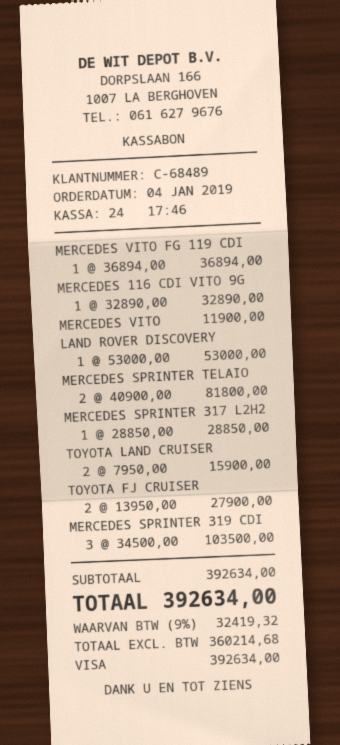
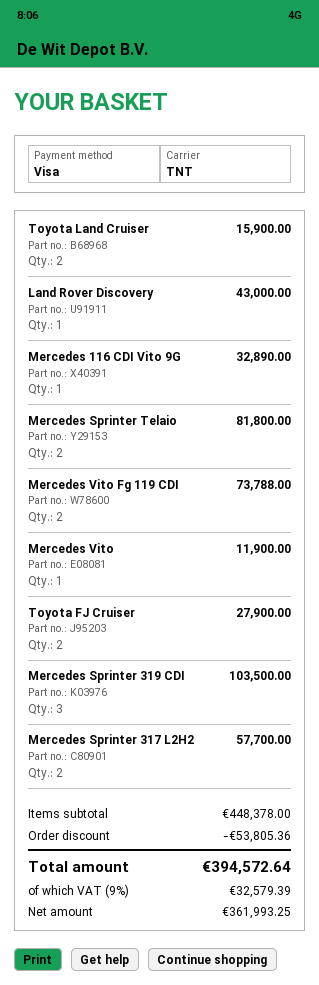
MERCEDES VITO FG 119 CDI: 1 for 36894.00 -> 2 for 73788.00
LAND ROVER DISCOVERY: 1 for 53000.00 -> 1 for 43000.00
MERCEDES SPRINTER 317 L2H2: 1 for 28850.00 -> 2 for 57700.00
subtotal: 392634.00 -> 448378.00
discount: none -> 53805.36
net: 360214.68 -> 361993.25
tax: 9% = 32419.32 -> 9% = 32579.39
total: 392634.00 -> 394572.64

